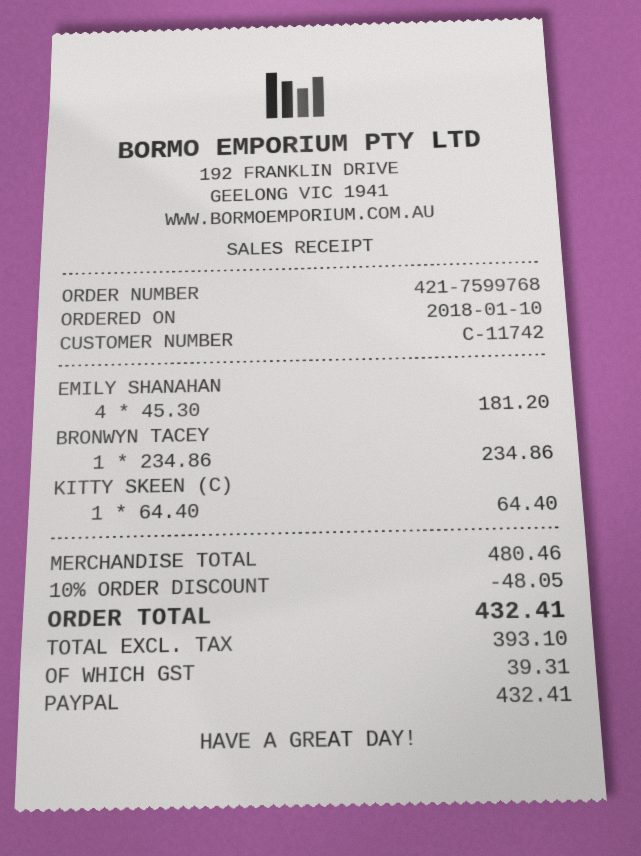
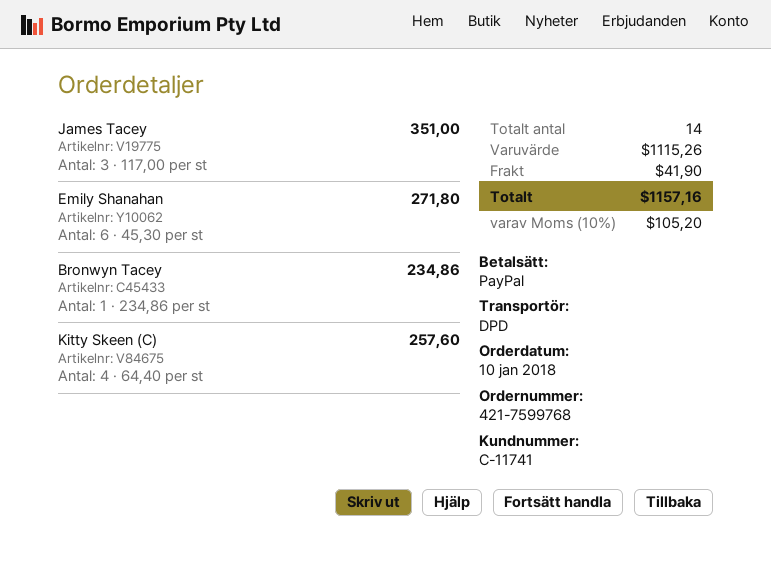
customer number: C-11742 -> C-11741
EMILY SHANAHAN: 4 x 45.30 = 181.20 -> 6 x 45.30 = 271.80
KITTY SKEEN (C): 1 x 64.40 = 64.40 -> 4 x 64.40 = 257.60
James Tacey: none -> 3 x 117.00 = 351.00
subtotal: 480.46 -> 1115.26
discount: 10% = 48.05 -> none
shipping: none -> 41.90
tax: 39.31 -> 105.20
total: 432.41 -> 1157.16

